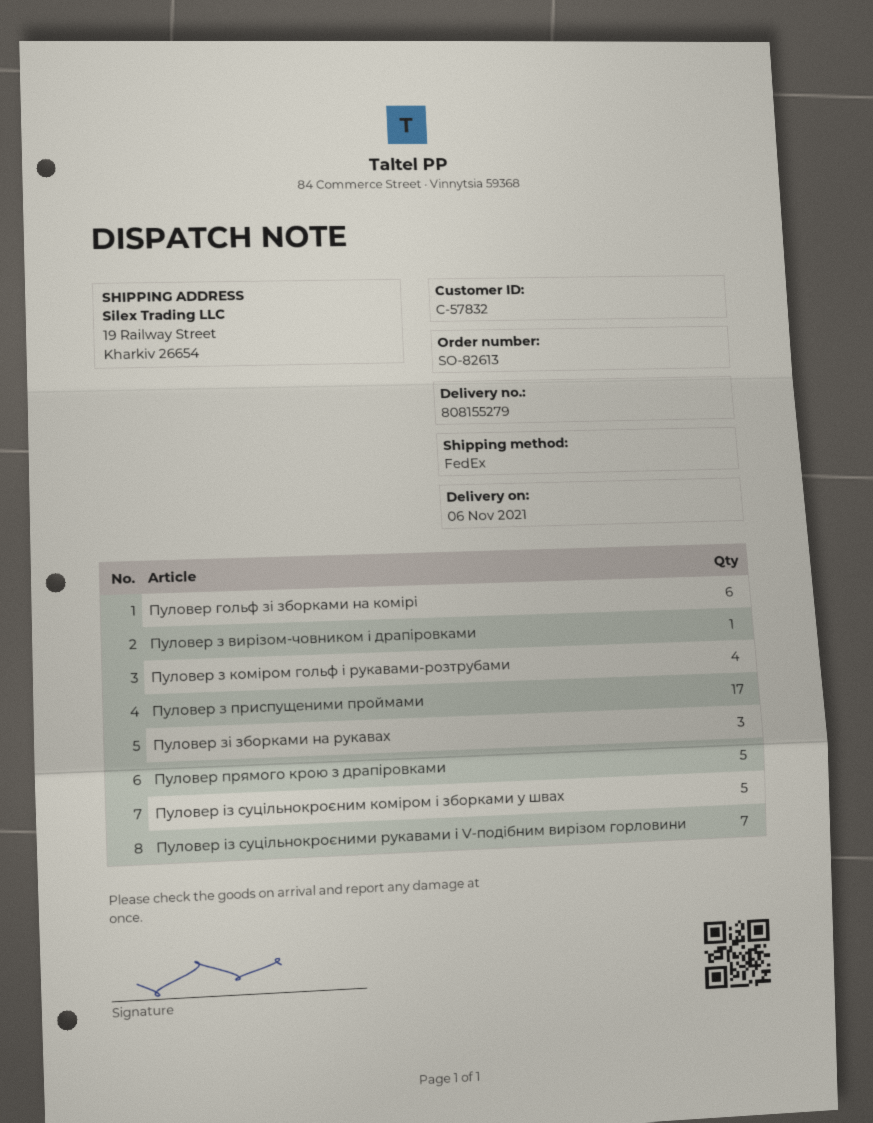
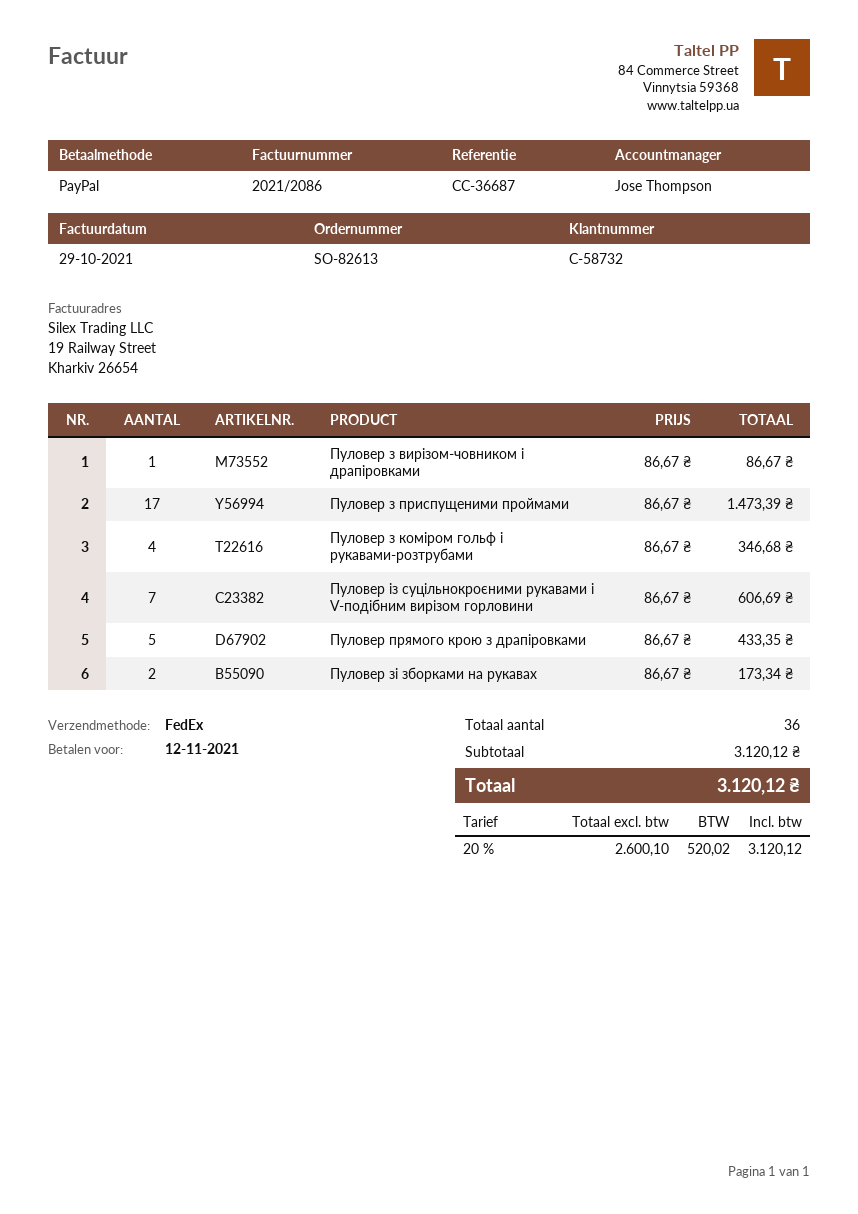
customer number: C-57832 -> C-58732
Пуловер гольф зі зборками на комірі: 6 -> none
Пуловер зі зборками на рукавах: 3 -> 2
Пуловер із суцільнокроєним коміром і зборками у швах: 5 -> none

